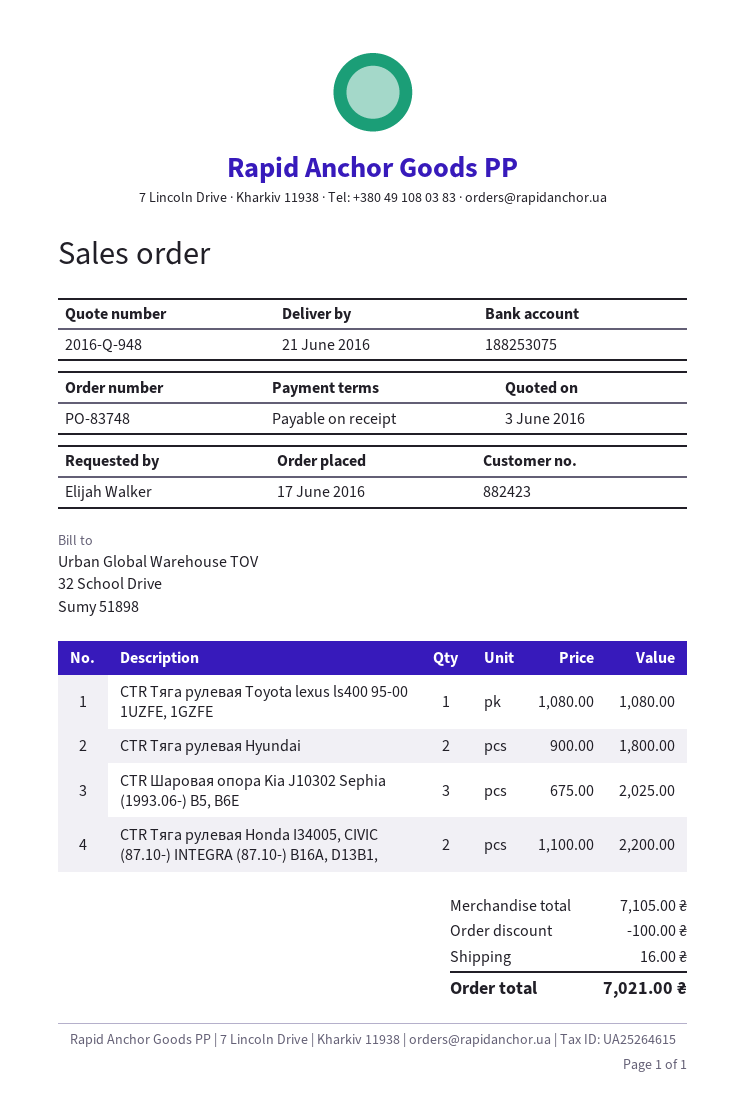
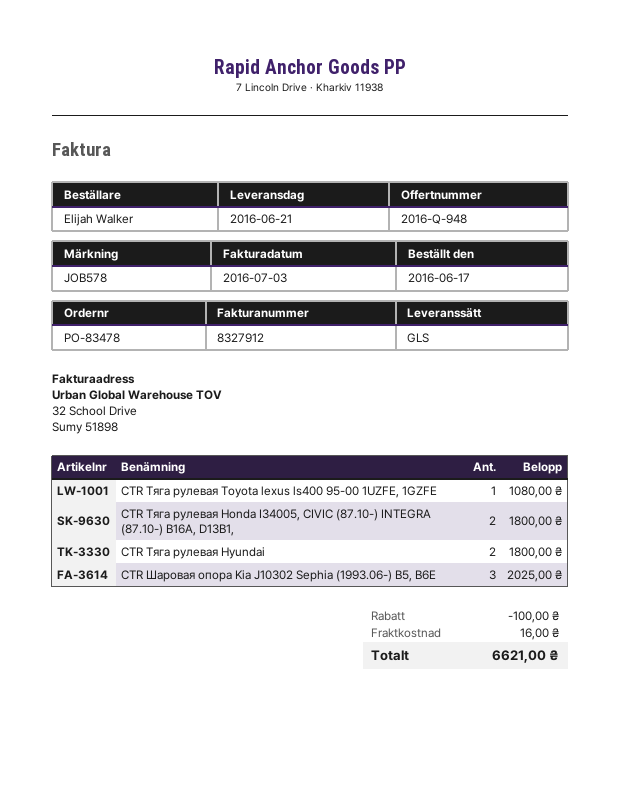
order number: PO-83748 -> PO-83478
CTR Тяга рулевая Honda I34005, CIVIC (87.10-) INTEGRA (87.10-) B16A, D13B1,: 2 for 2200.00 -> 2 for 1800.00
total: 7021.00 -> 6621.00

